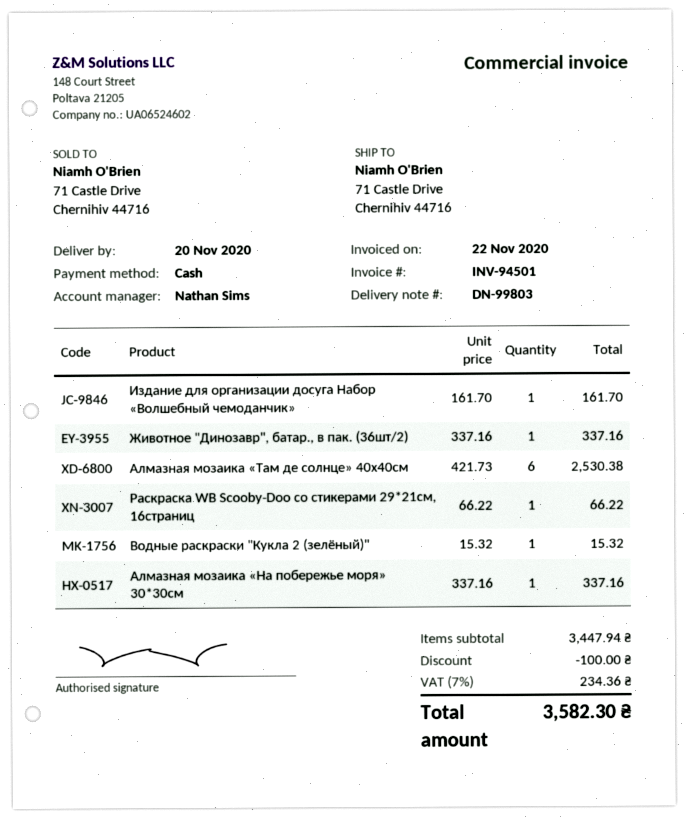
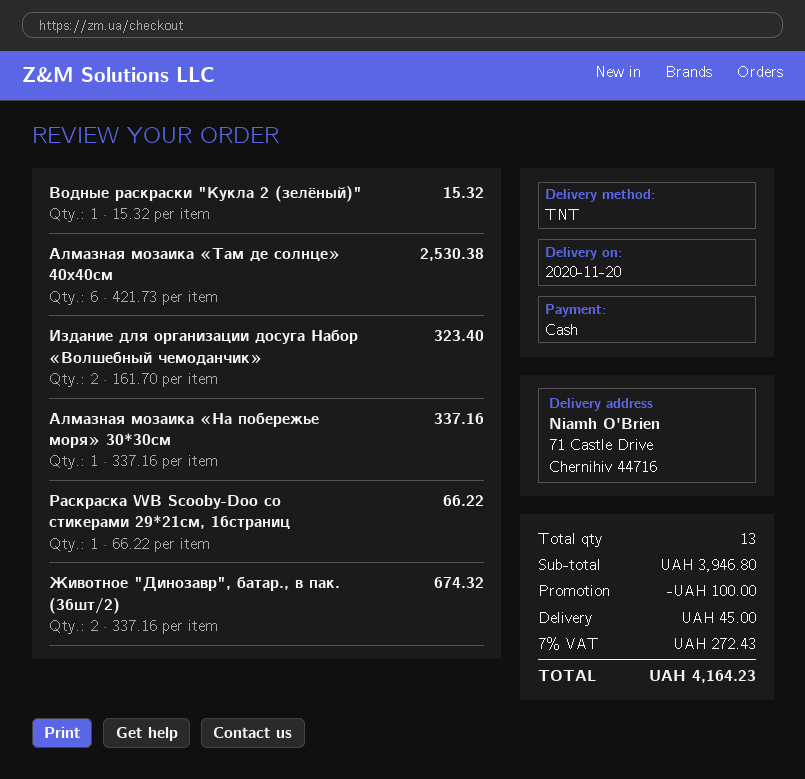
Издание для организации досуга Набор «Волшебный чемоданчик»: 1 x 161.70 = 161.70 -> 2 x 161.70 = 323.40
Животное "Динозавр", батар., в пак. (36шт/2): 1 x 337.16 = 337.16 -> 2 x 337.16 = 674.32
subtotal: 3447.94 -> 3946.80
shipping: none -> 45.00
tax: 7% = 234.36 -> 7% = 272.43
total: 3582.30 -> 4164.23

